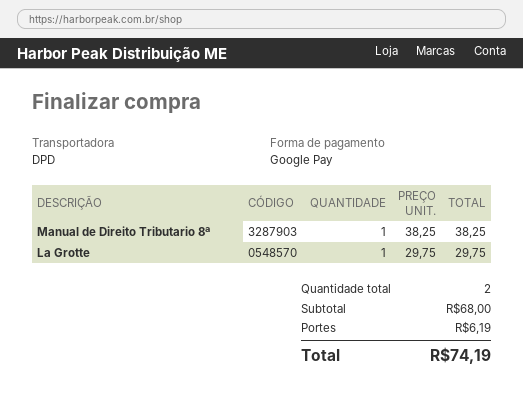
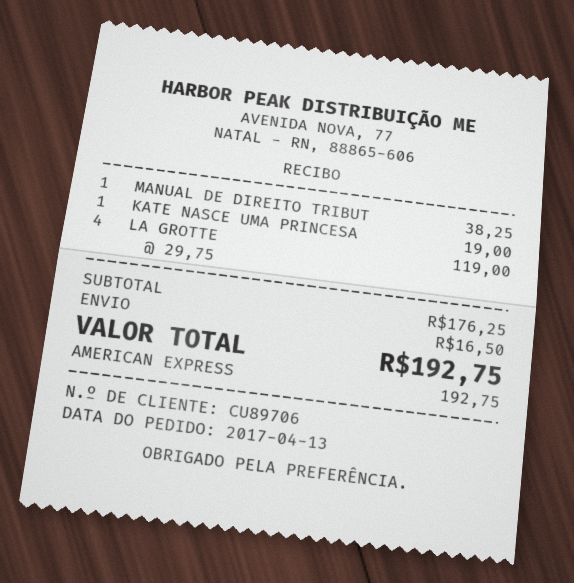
payment method: Google Pay -> American Express
La Grotte: 1 x 29.75 = 29.75 -> 4 x 29.75 = 119.00
KATE NASCE UMA PRINCESA: none -> 1 x 19.00 = 19.00
subtotal: 68.00 -> 176.25
shipping: 6.19 -> 16.50
total: 74.19 -> 192.75

